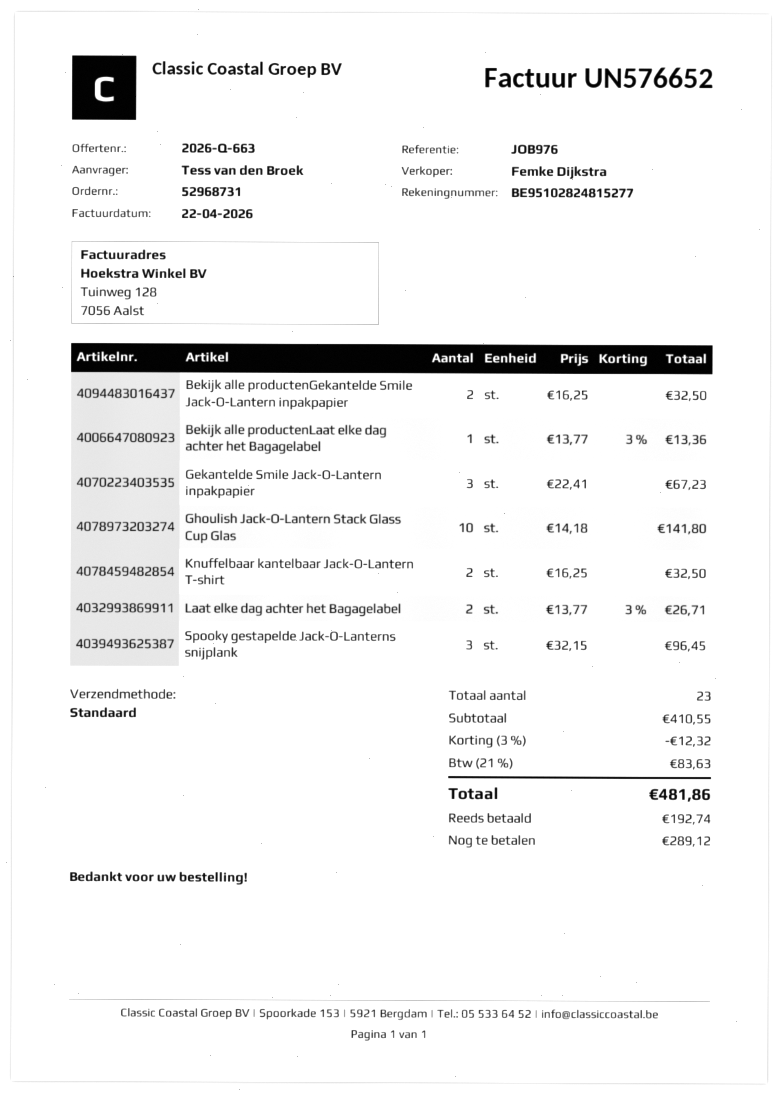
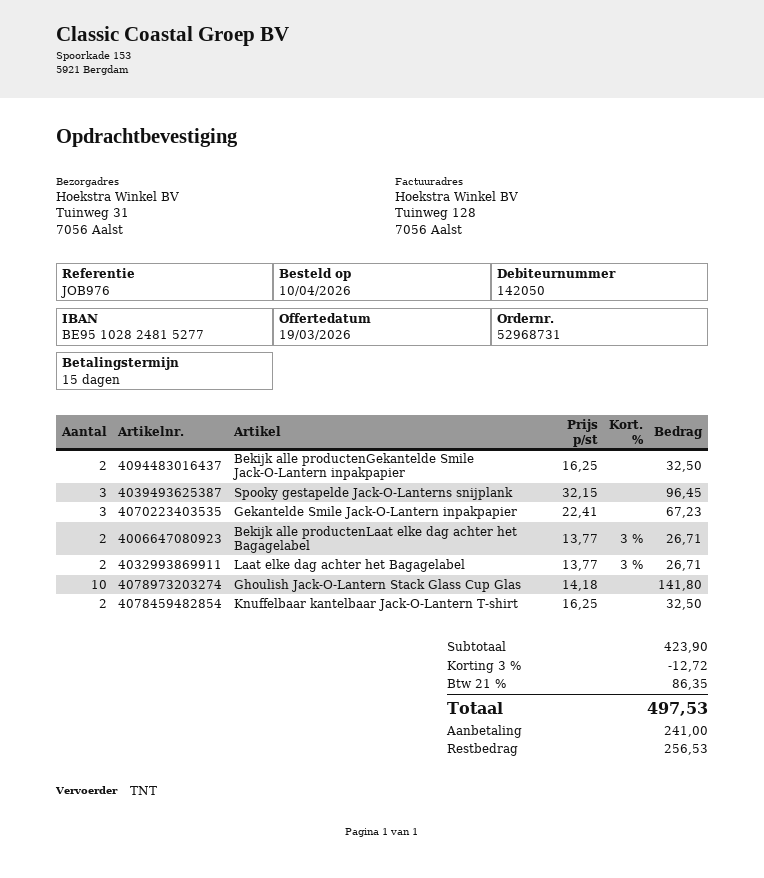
shipping method: standard -> TNT
Bekijk alle productenLaat elke dag achter het Bagagelabel: 1 x 13.77 - 3% = 13.36 -> 2 x 13.77 - 3% = 26.71
subtotal: 410.55 -> 423.90
discount: 3% = 12.32 -> 3% = 12.72
tax: 21% = 83.63 -> 21% = 86.35
total: 481.86 -> 497.53
deposit: 192.74 -> 241.00
balance: 289.12 -> 256.53

